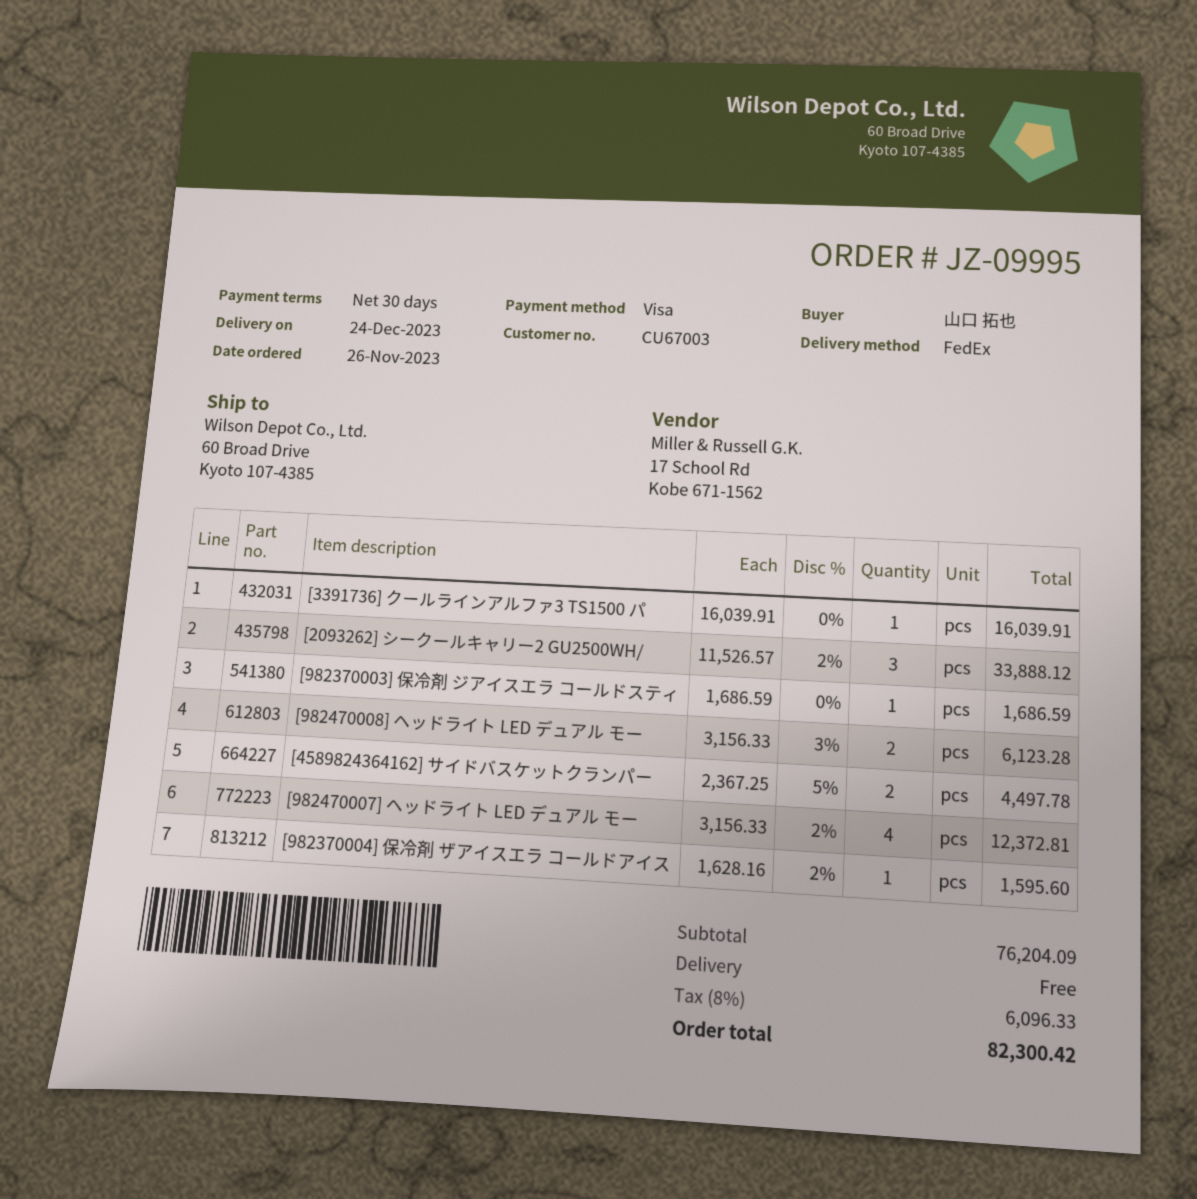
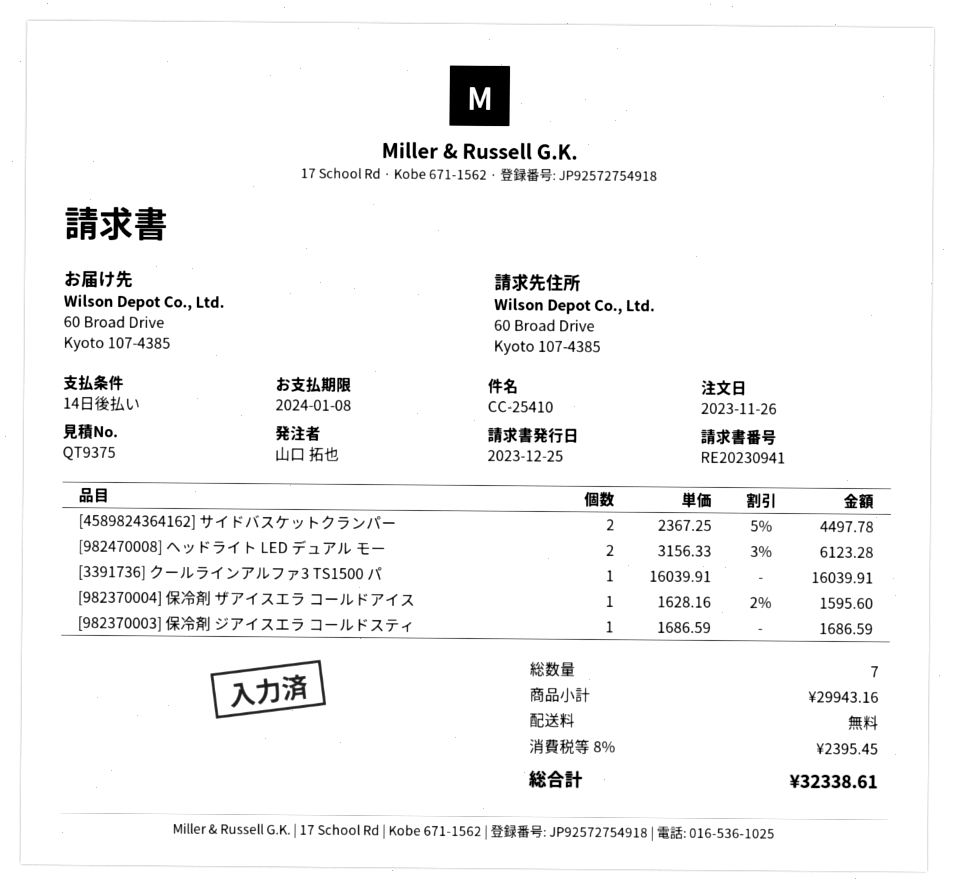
payment terms: 30 days -> 14 days
[2093262] シークールキャリー2 GU2500WH/: 3 x 11526.57 - 2% = 33888.12 -> none
[982470007] ヘッドライト LED デュアル モー: 4 x 3156.33 - 2% = 12372.81 -> none
subtotal: 76204.09 -> 29943.16
tax: 8% = 6096.33 -> 8% = 2395.45
total: 82300.42 -> 32338.61

